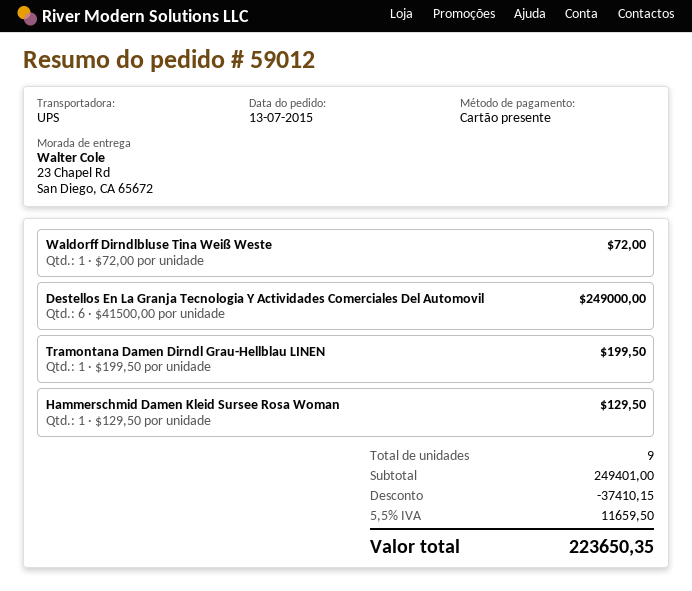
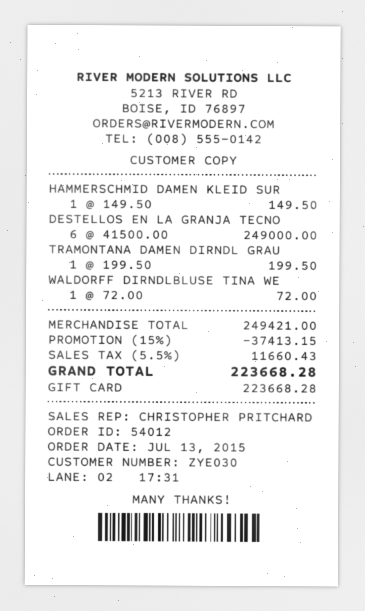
order number: 59012 -> 54012
Hammerschmid Damen Kleid Sursee Rosa Woman: 1 x 129.50 = 129.50 -> 1 x 149.50 = 149.50
subtotal: 249401.00 -> 249421.00
discount: 37410.15 -> 37413.15
tax: 5.5% = 11659.50 -> 5.5% = 11660.43
total: 223650.35 -> 223668.28

